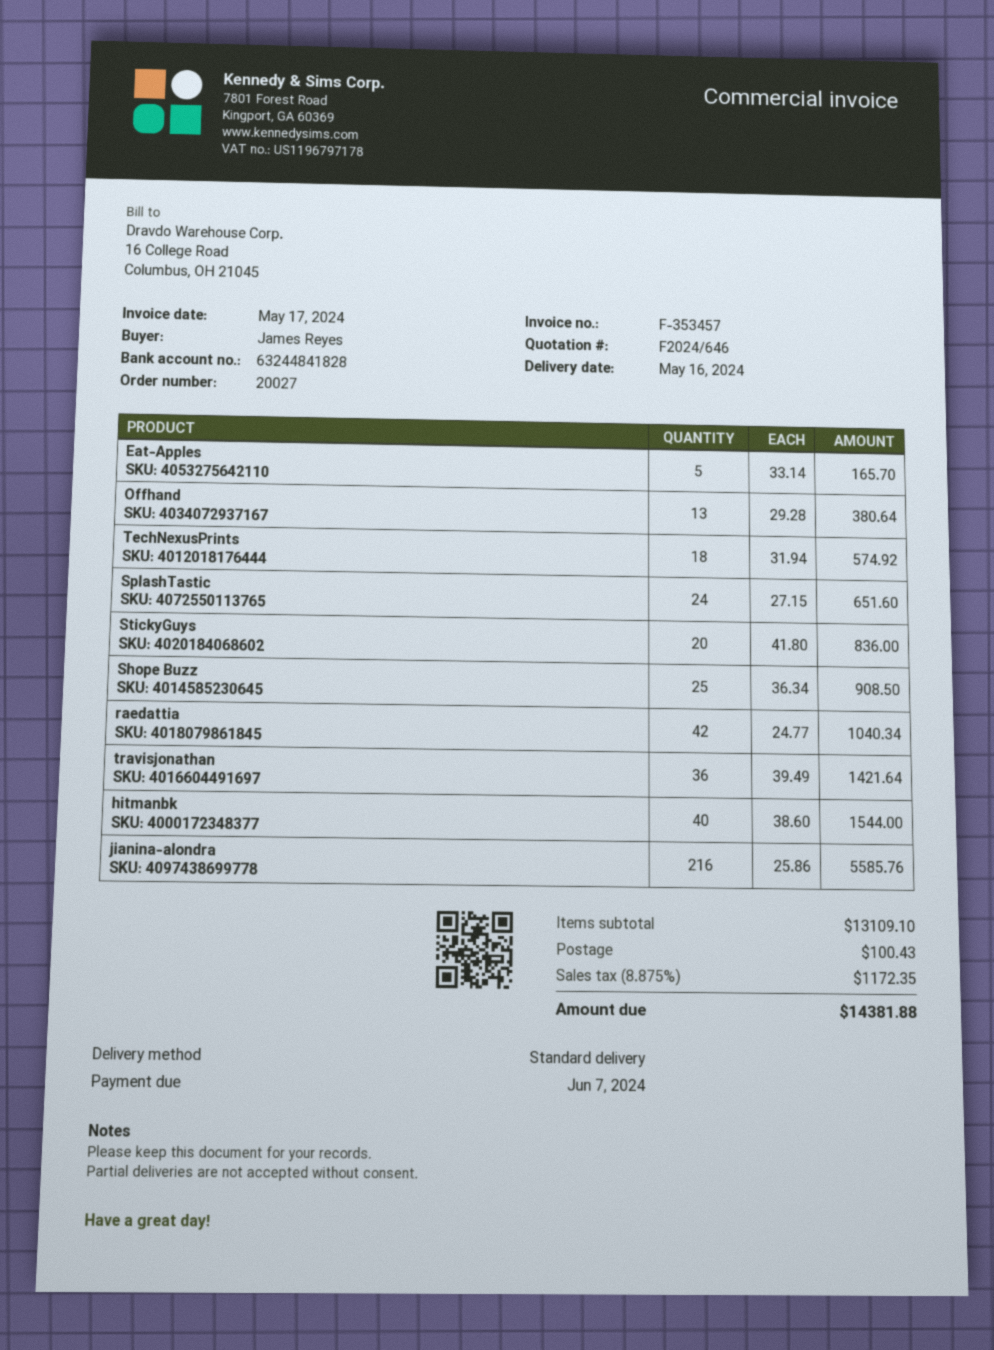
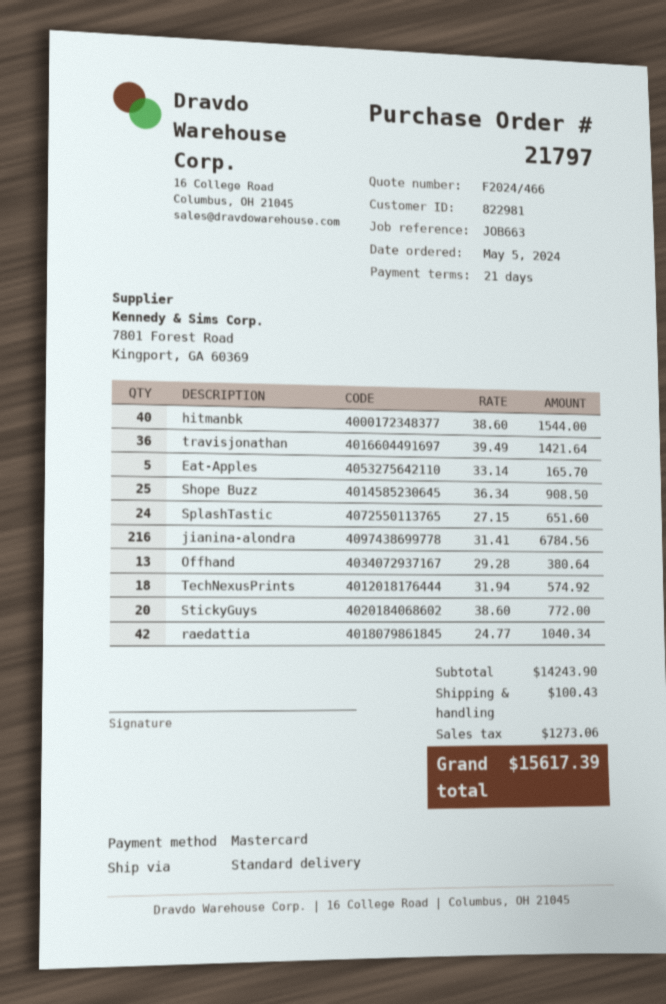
quote number: F2024/646 -> F2024/466
order number: 20027 -> 21797
StickyGuys: 20 x 41.80 = 836.00 -> 20 x 38.60 = 772.00
jianina-alondra: 216 x 25.86 = 5585.76 -> 216 x 31.41 = 6784.56
subtotal: 13109.10 -> 14243.90
tax: 1172.35 -> 1273.06
total: 14381.88 -> 15617.39

